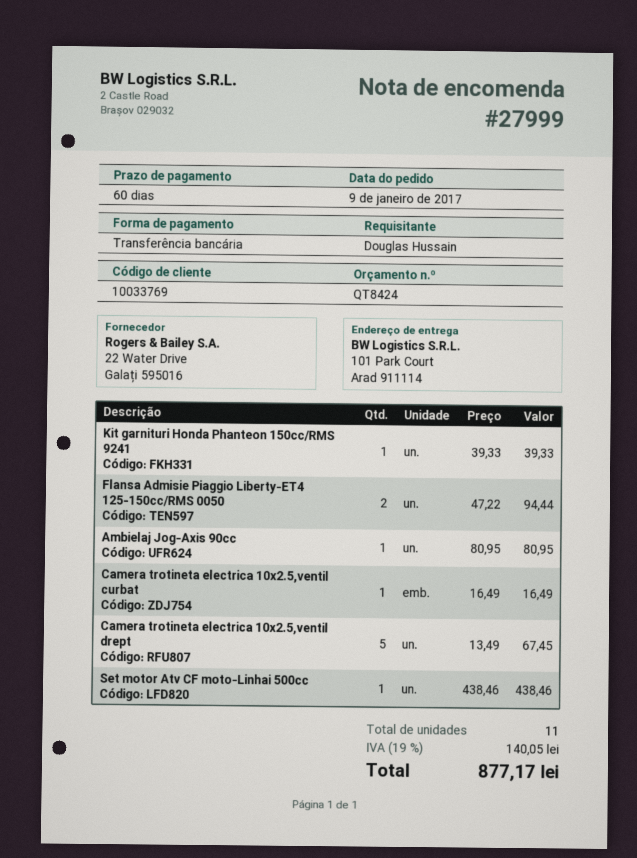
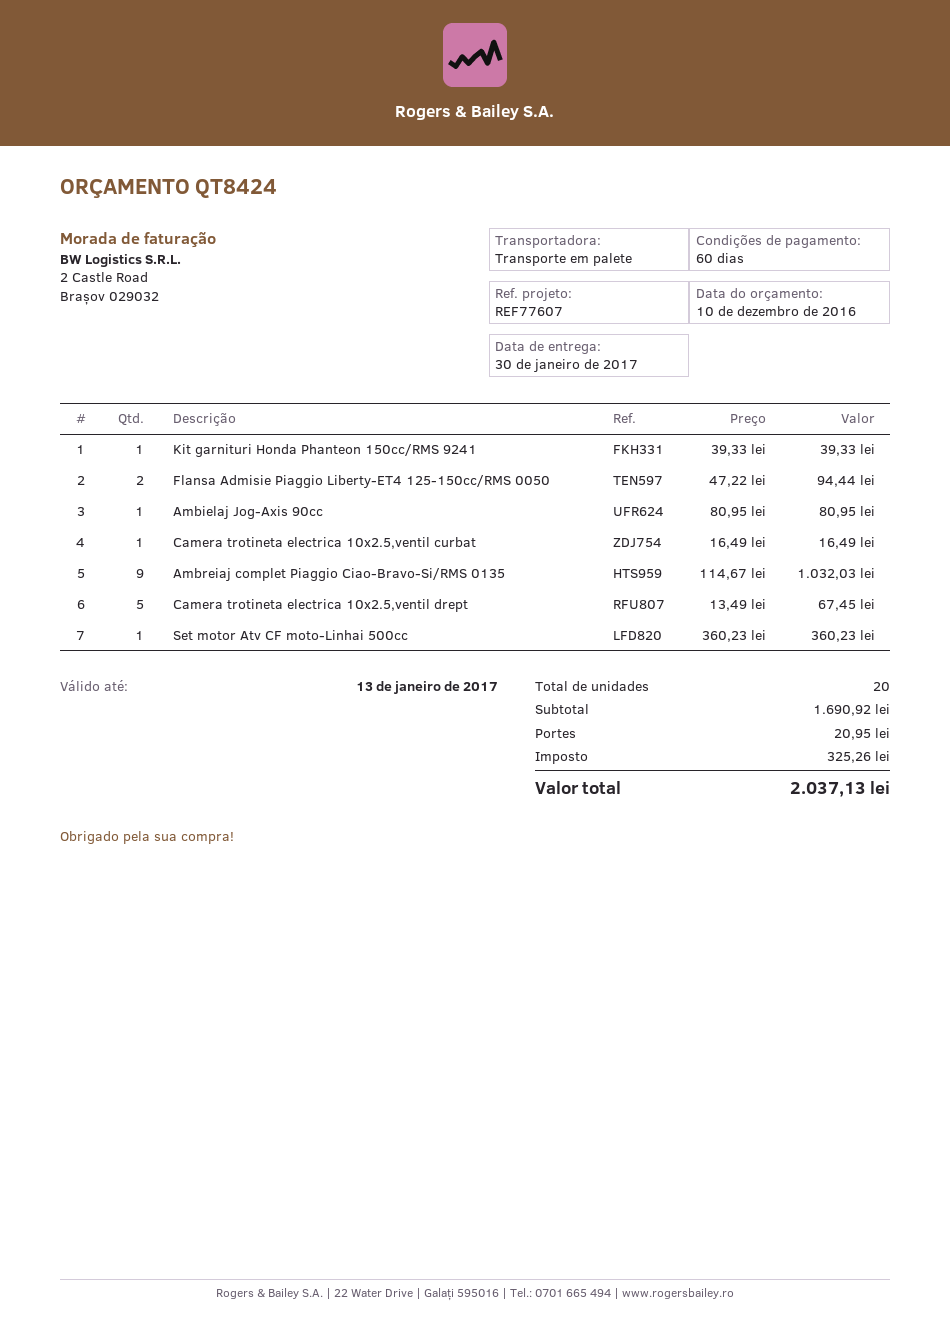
Set motor Atv CF moto-Linhai 500cc: 1 x 438.46 = 438.46 -> 1 x 360.23 = 360.23
Ambreiaj complet Piaggio Ciao-Bravo-Si/RMS 0135: none -> 9 x 114.67 = 1032.03
total quantity: 11 -> 20
shipping: none -> 20.95
tax: 140.05 -> 325.26
total: 877.17 -> 2037.13

